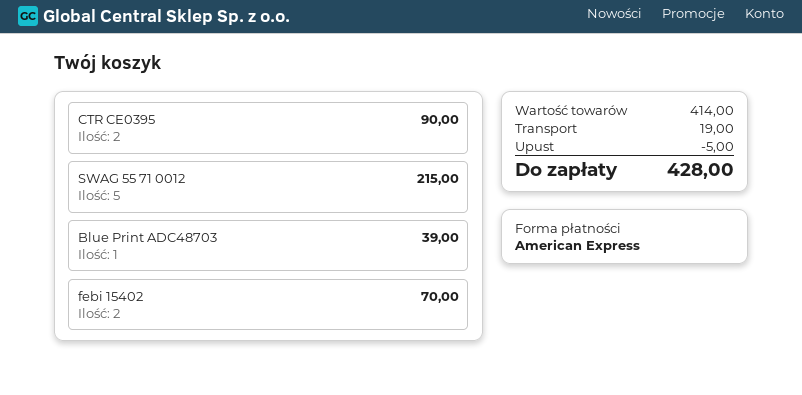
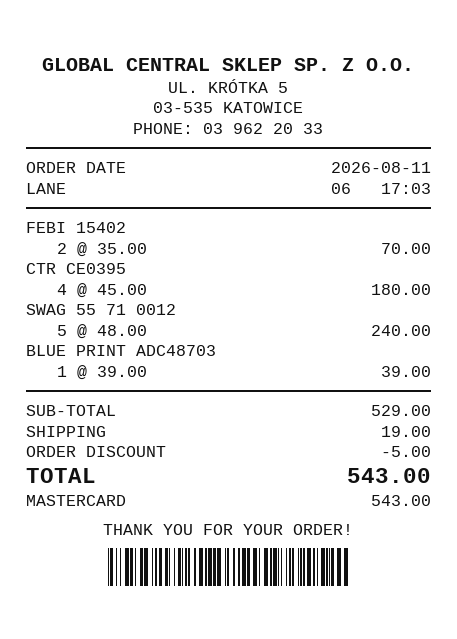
payment method: American Express -> Mastercard
CTR CE0395: 2 for 90.00 -> 4 for 180.00
SWAG 55 71 0012: 5 for 215.00 -> 5 for 240.00
subtotal: 414.00 -> 529.00
total: 428.00 -> 543.00

